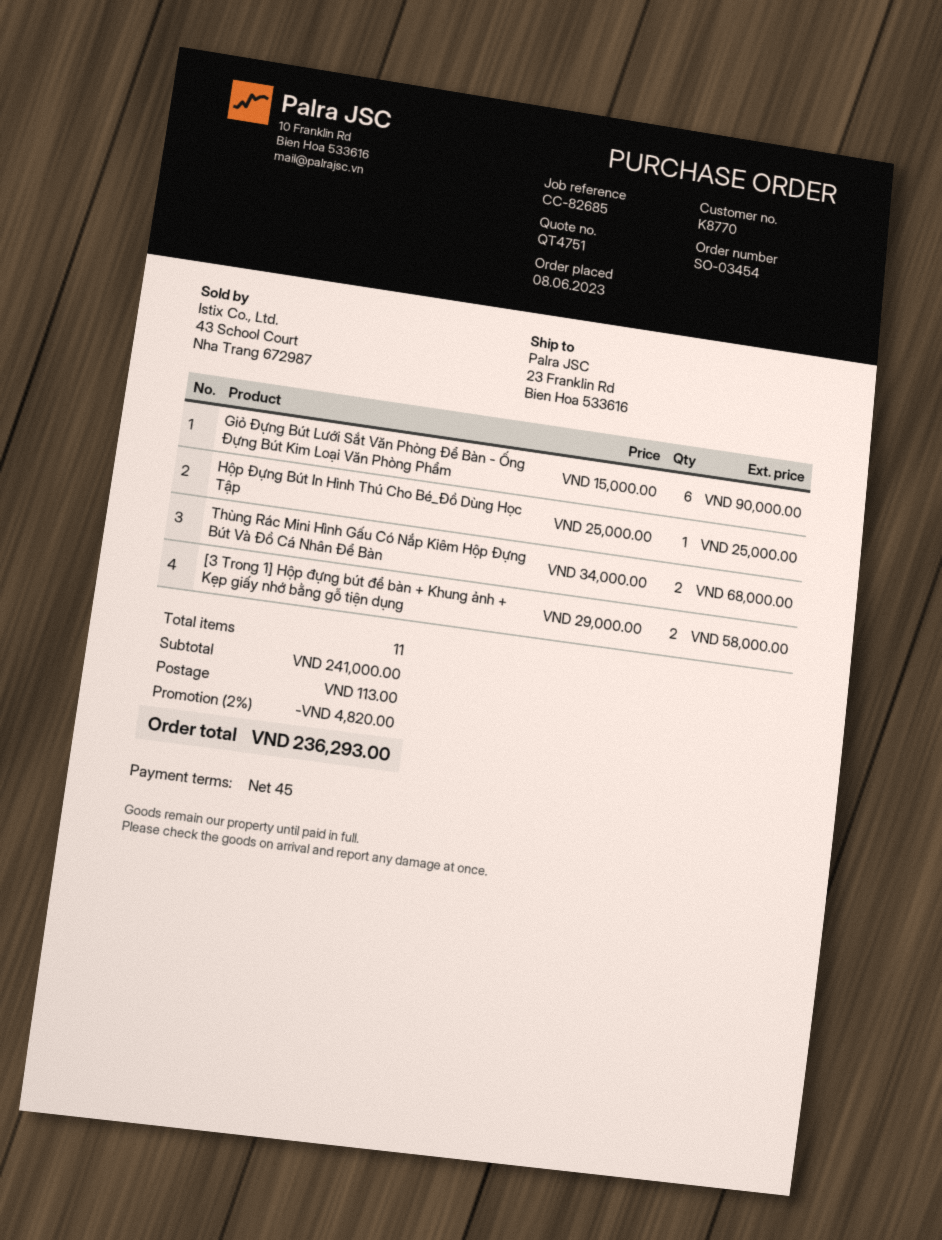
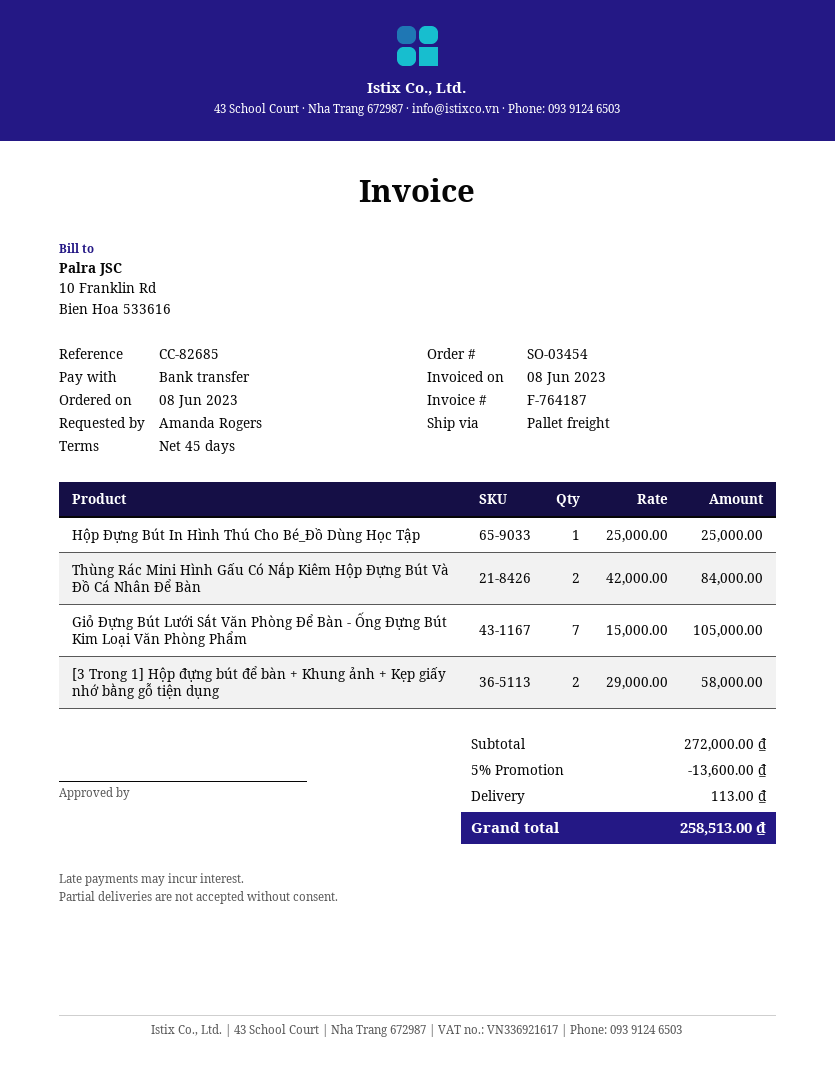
Giỏ Đựng Bút Lưới Sắt Văn Phòng Để Bàn - Ống Đựng Bút Kim Loại Văn Phòng Phẩm: 6 x 15000.00 = 90000.00 -> 7 x 15000.00 = 105000.00
Thùng Rác Mini Hình Gấu Có Nắp Kiêm Hộp Đựng Bút Và Đồ Cá Nhân Để Bàn: 2 x 34000.00 = 68000.00 -> 2 x 42000.00 = 84000.00
subtotal: 241000.00 -> 272000.00
discount: 2% = 4820.00 -> 5% = 13600.00
total: 236293.00 -> 258513.00

